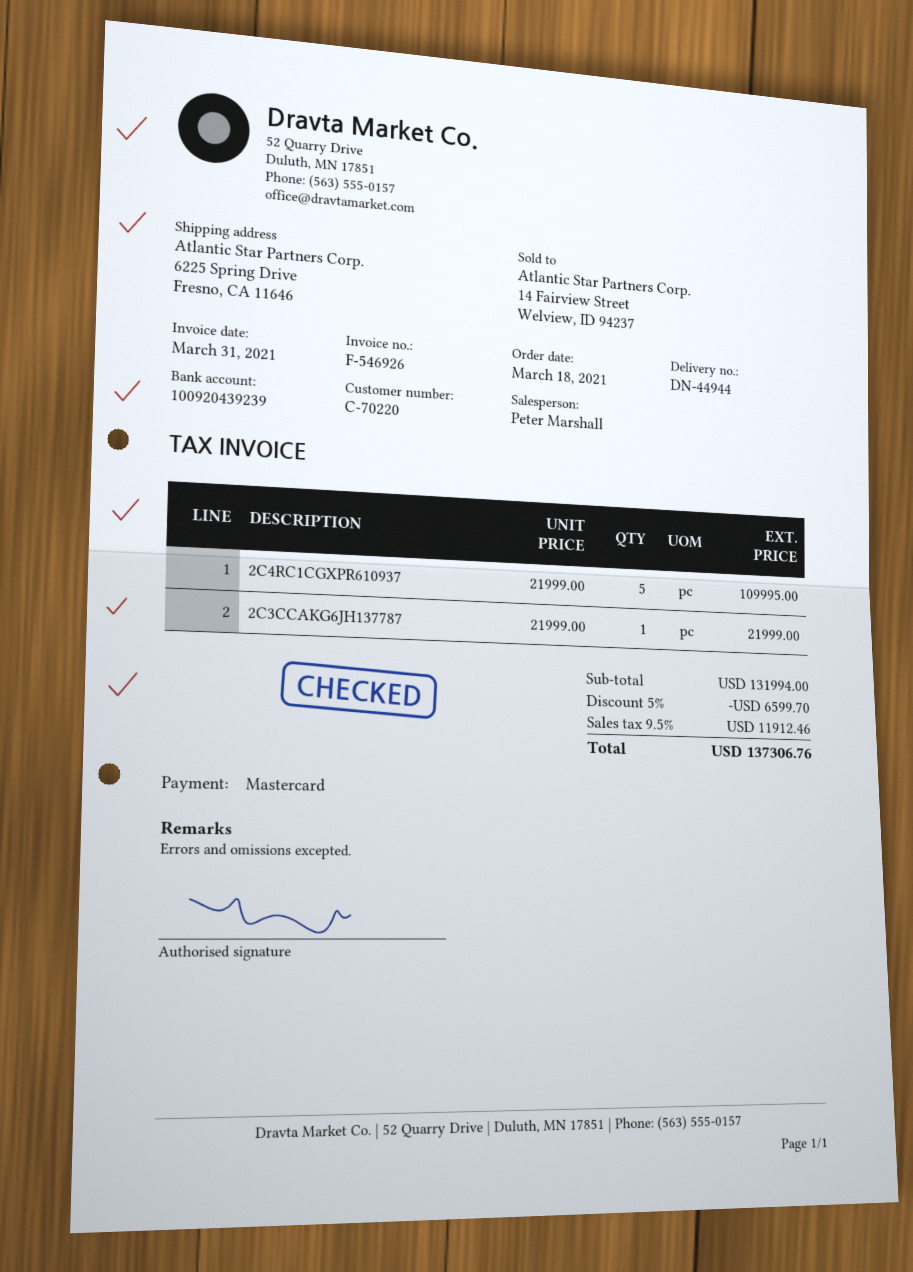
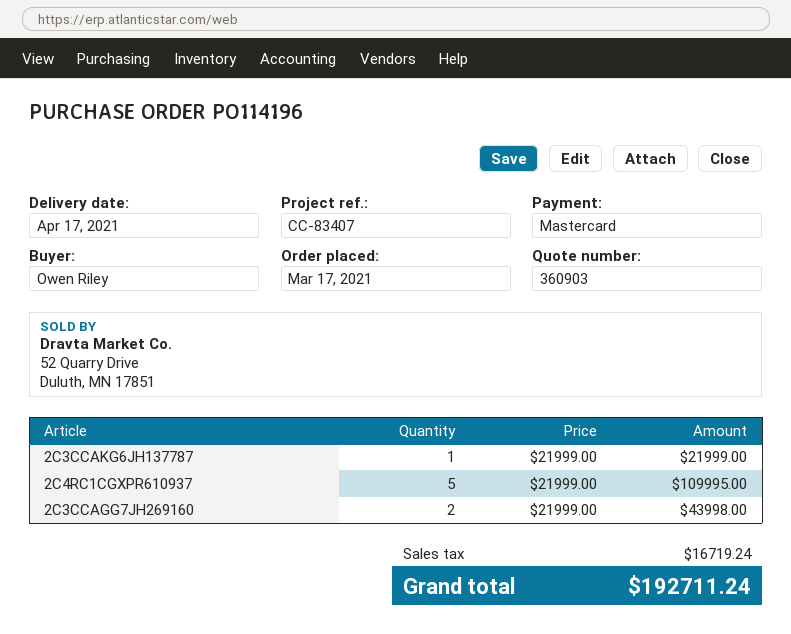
order date: 2021-03-18 -> 2021-03-17
2C3CCAGG7JH269160: none -> 2 x 21999.00 = 43998.00
discount: 5% = 6599.70 -> none
tax: 11912.46 -> 16719.24
total: 137306.76 -> 192711.24

